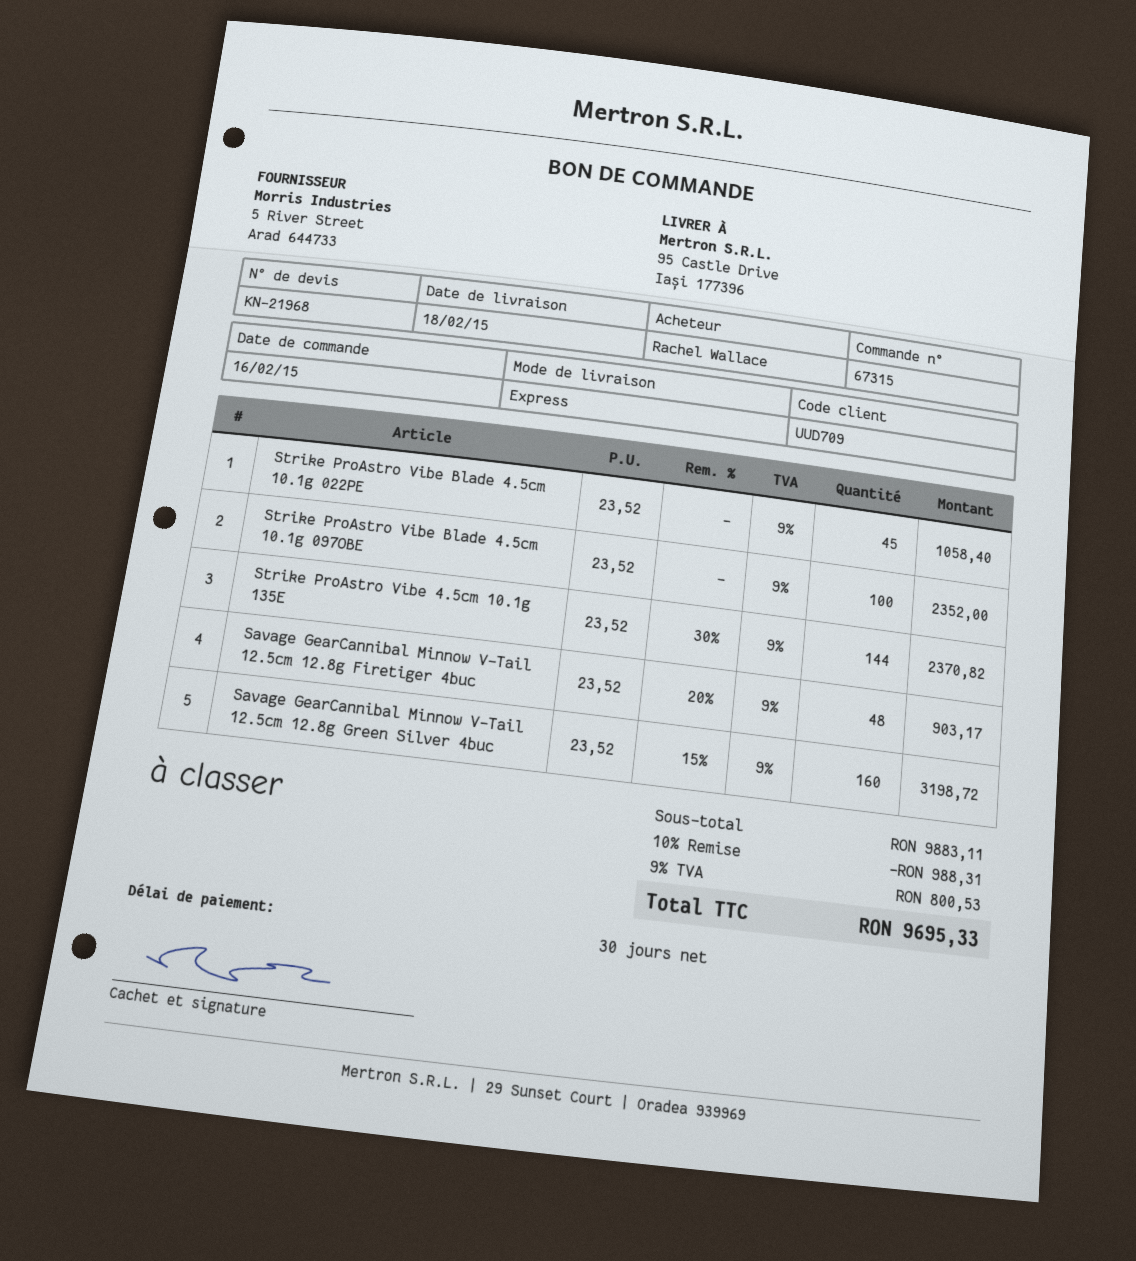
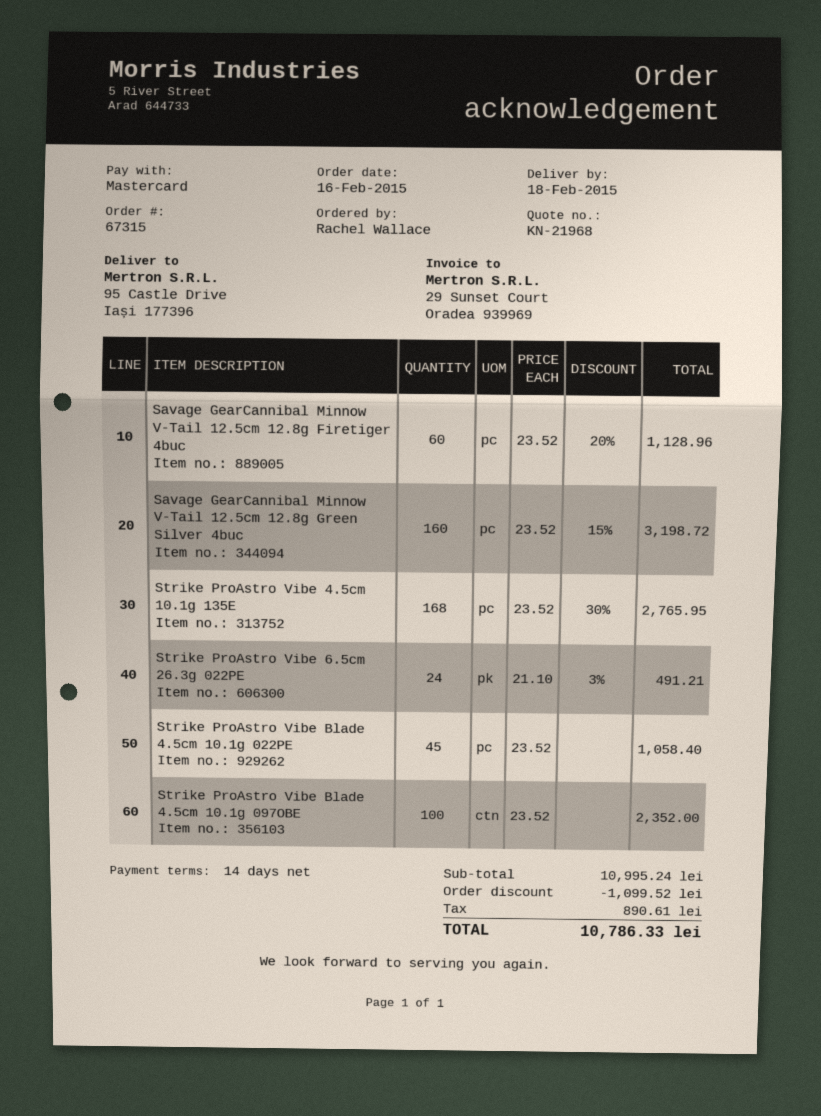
payment terms: 30 days -> 14 days
Strike ProAstro Vibe 4.5cm 10.1g 135E: 144 x 23.52 - 30% = 2370.82 -> 168 x 23.52 - 30% = 2765.95
Savage GearCannibal Minnow V-Tail 12.5cm 12.8g Firetiger 4buc: 48 x 23.52 - 20% = 903.17 -> 60 x 23.52 - 20% = 1128.96
Strike ProAstro Vibe 6.5cm 26.3g 022PE: none -> 24 x 21.10 - 3% = 491.21
subtotal: 9883.11 -> 10995.24
discount: 988.31 -> 1099.52
tax: 800.53 -> 890.61
total: 9695.33 -> 10786.33

